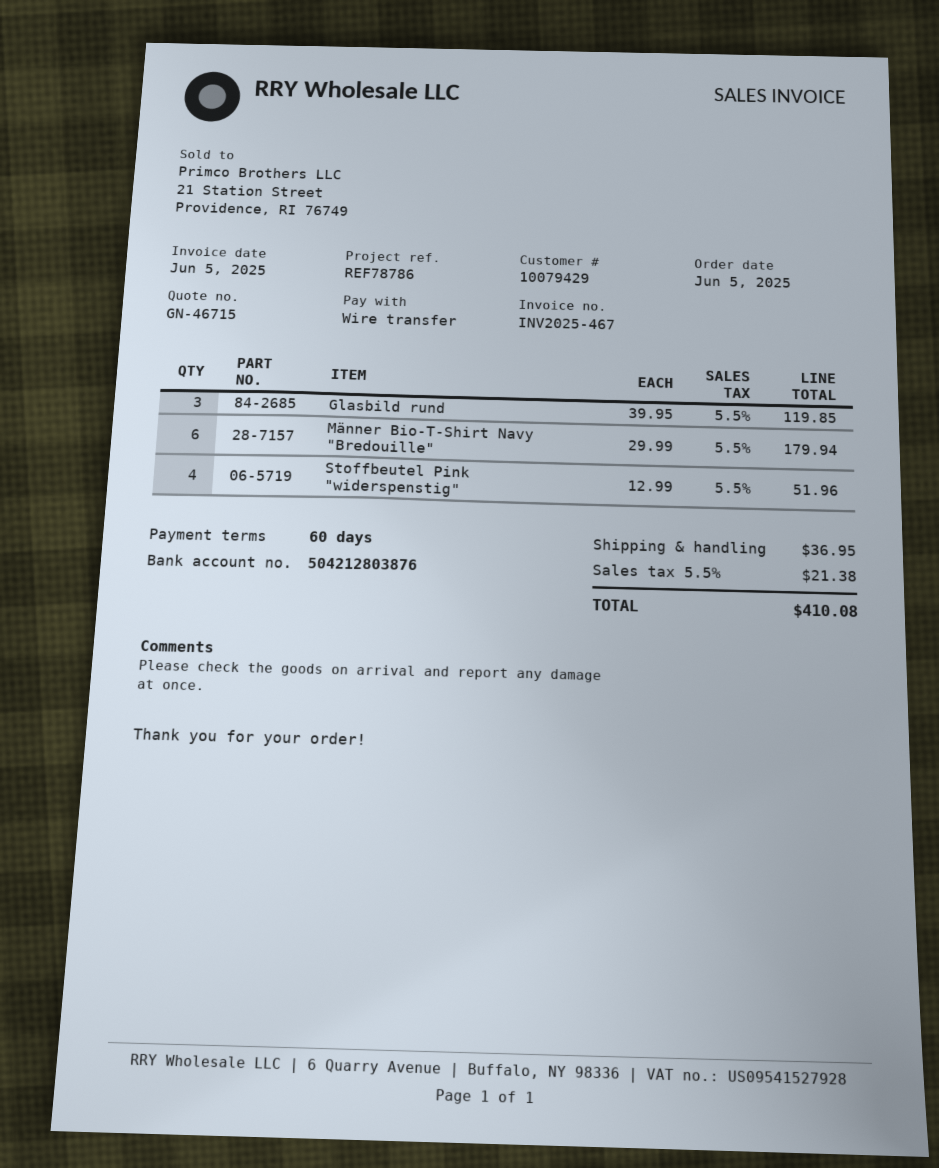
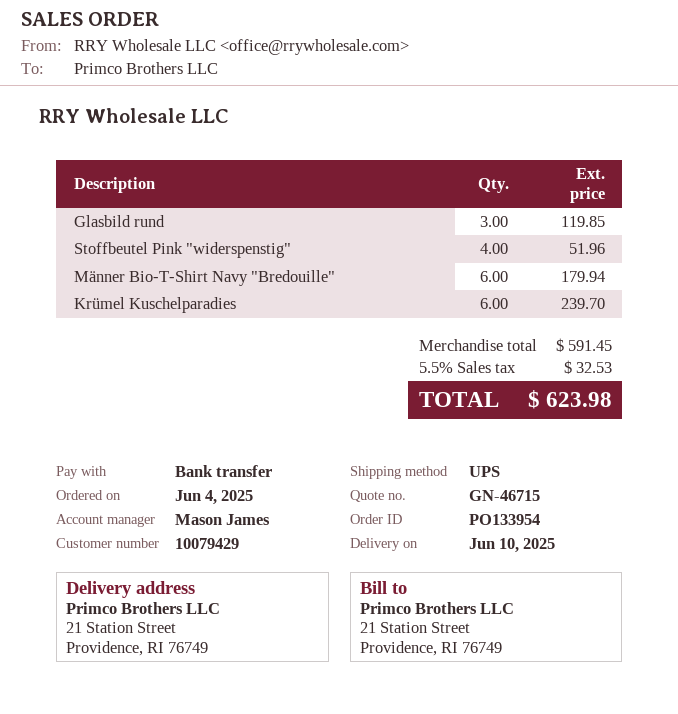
order date: 2025-06-05 -> 2025-06-04
Krümel Kuschelparadies: none -> 6 for 239.70
shipping: 36.95 -> none
tax: 5.5% = 21.38 -> 5.5% = 32.53
total: 410.08 -> 623.98

